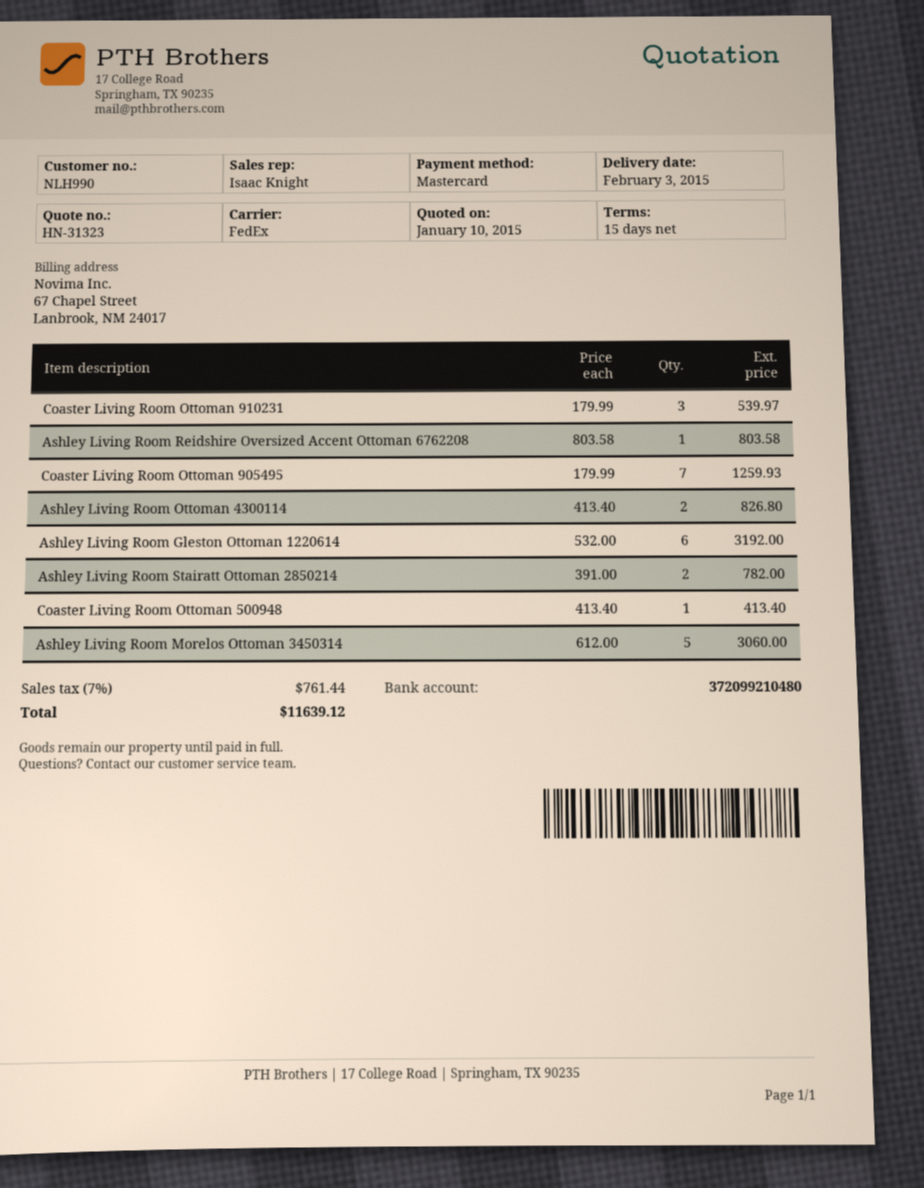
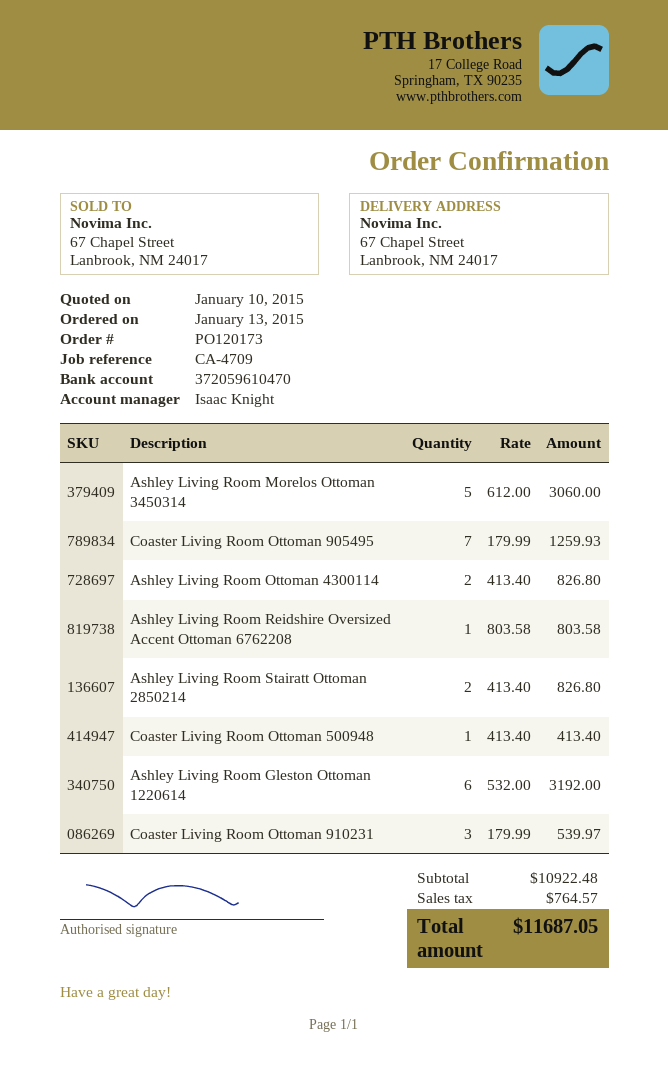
bank account: 372099210480 -> 372059610470
Ashley Living Room Stairatt Ottoman 2850214: 2 x 391.00 = 782.00 -> 2 x 413.40 = 826.80
tax: 761.44 -> 764.57
total: 11639.12 -> 11687.05

